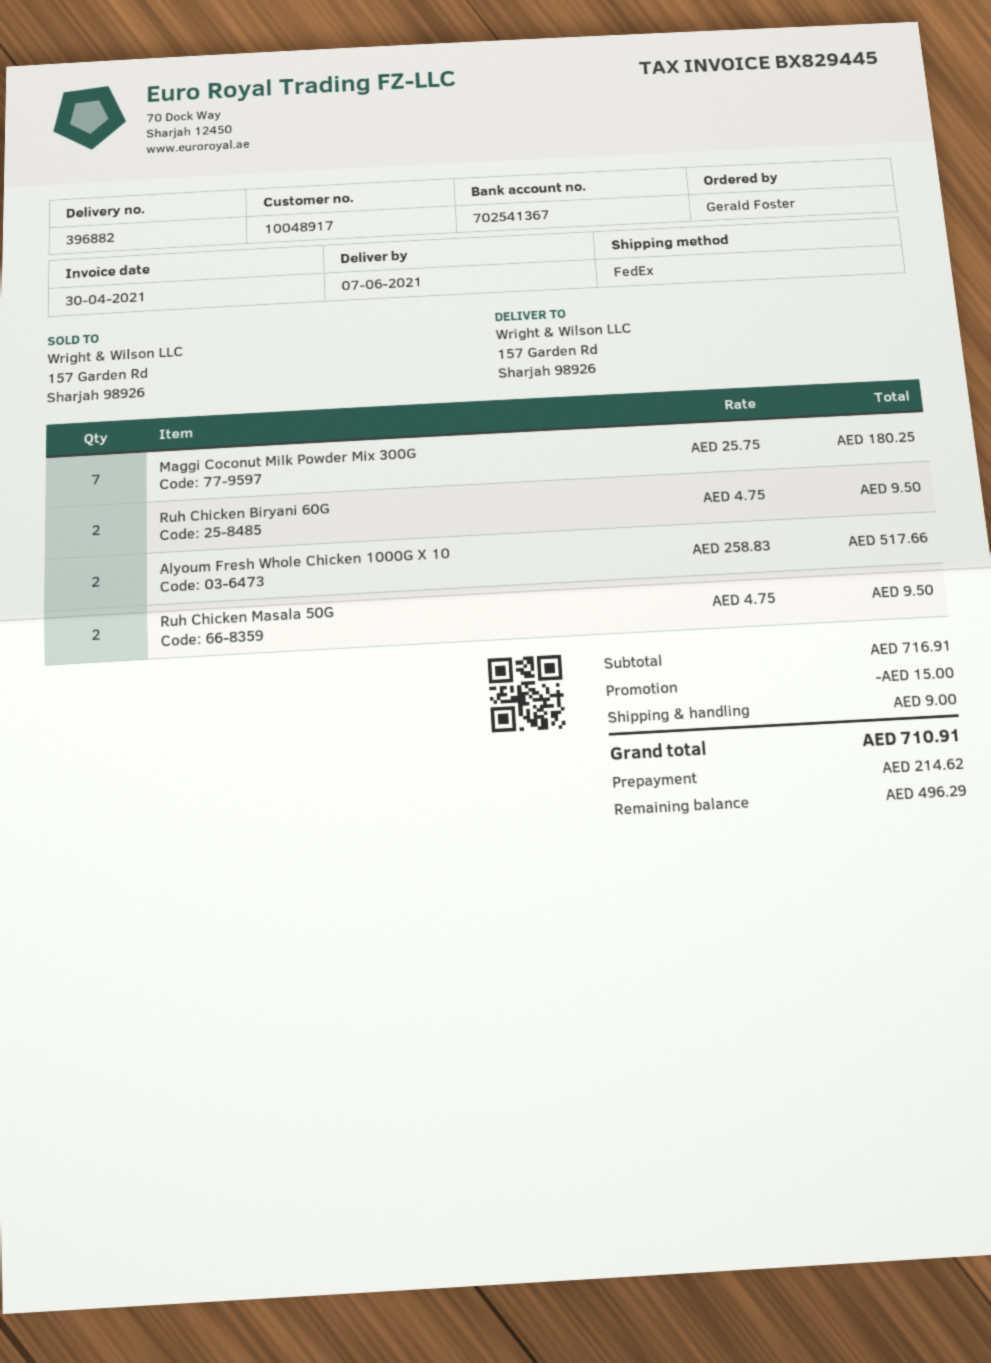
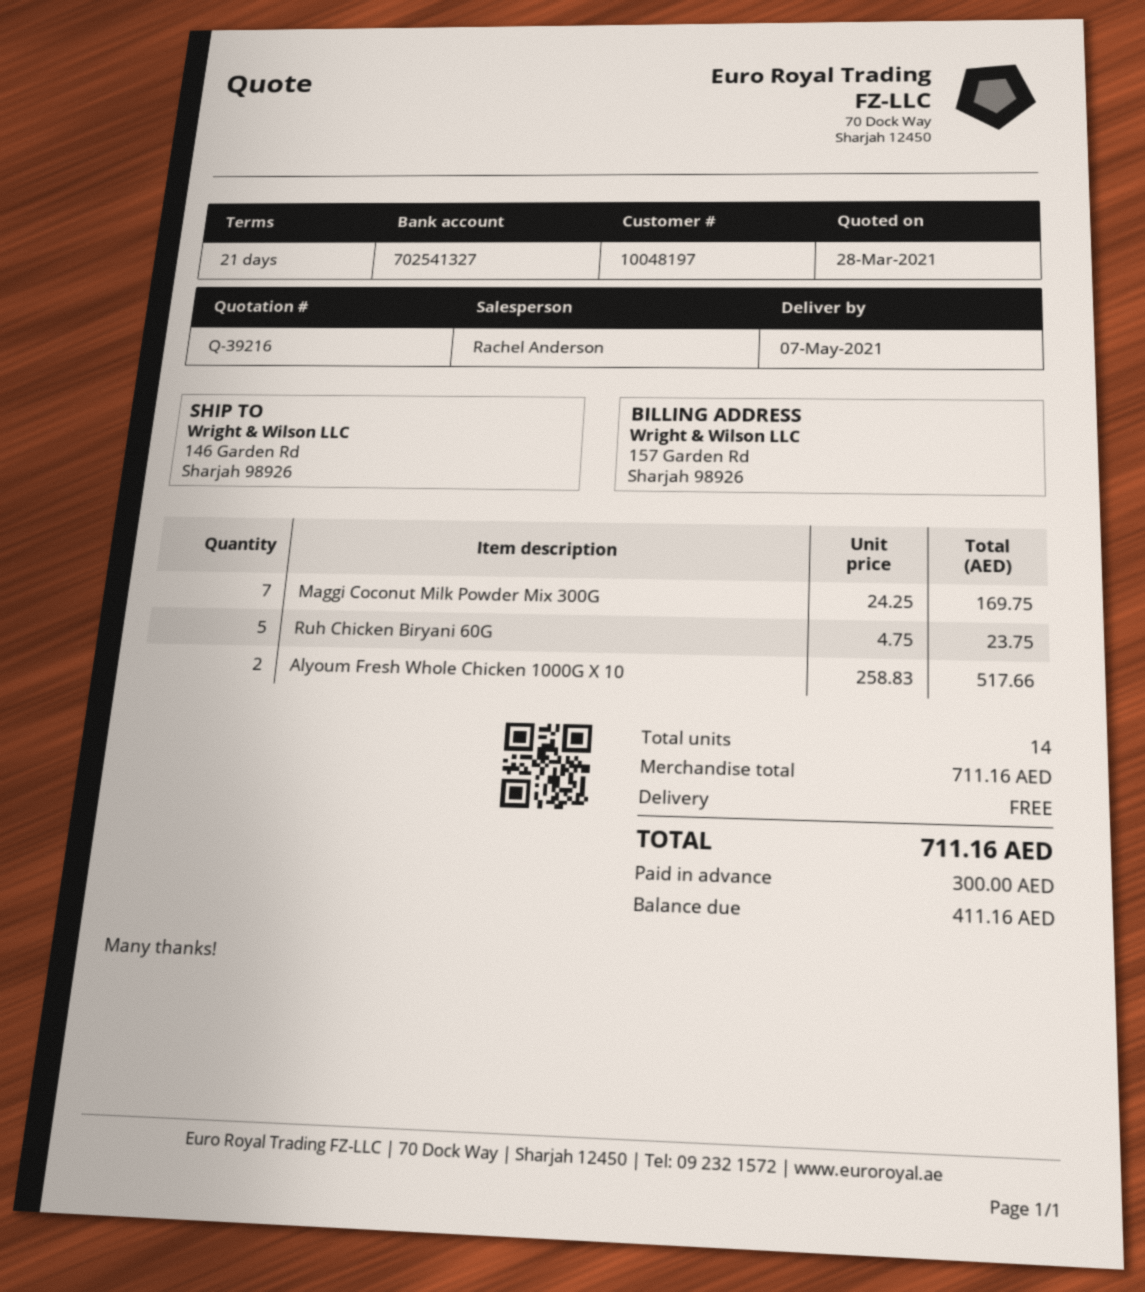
delivery date: 2021-06-07 -> 2021-05-07
customer number: 10048917 -> 10048197
bank account: 702541367 -> 702541327
ship to: 157 Garden Rd, Sharjah 98926 -> 146 Garden Rd, Sharjah 98926
Maggi Coconut Milk Powder Mix 300G: 7 x 25.75 = 180.25 -> 7 x 24.25 = 169.75
Ruh Chicken Biryani 60G: 2 x 4.75 = 9.50 -> 5 x 4.75 = 23.75
Ruh Chicken Masala 50G: 2 x 4.75 = 9.50 -> none
subtotal: 716.91 -> 711.16
discount: 15.00 -> none
shipping: 9.00 -> 0.00
total: 710.91 -> 711.16
deposit: 214.62 -> 300.00
balance: 496.29 -> 411.16

